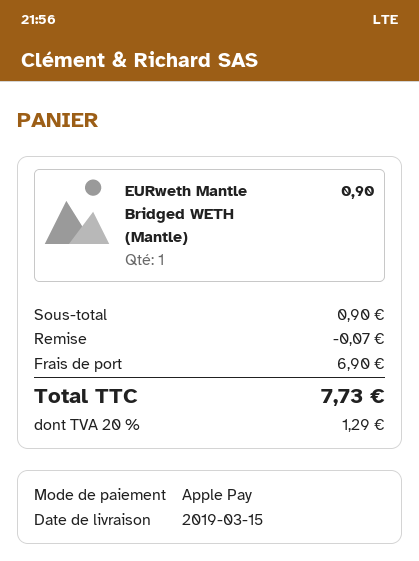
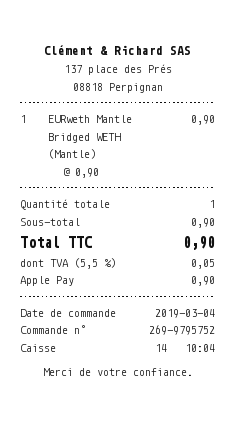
discount: 0.07 -> none
shipping: 6.90 -> none
tax: 20% = 1.29 -> 5.5% = 0.05
total: 7.73 -> 0.90

